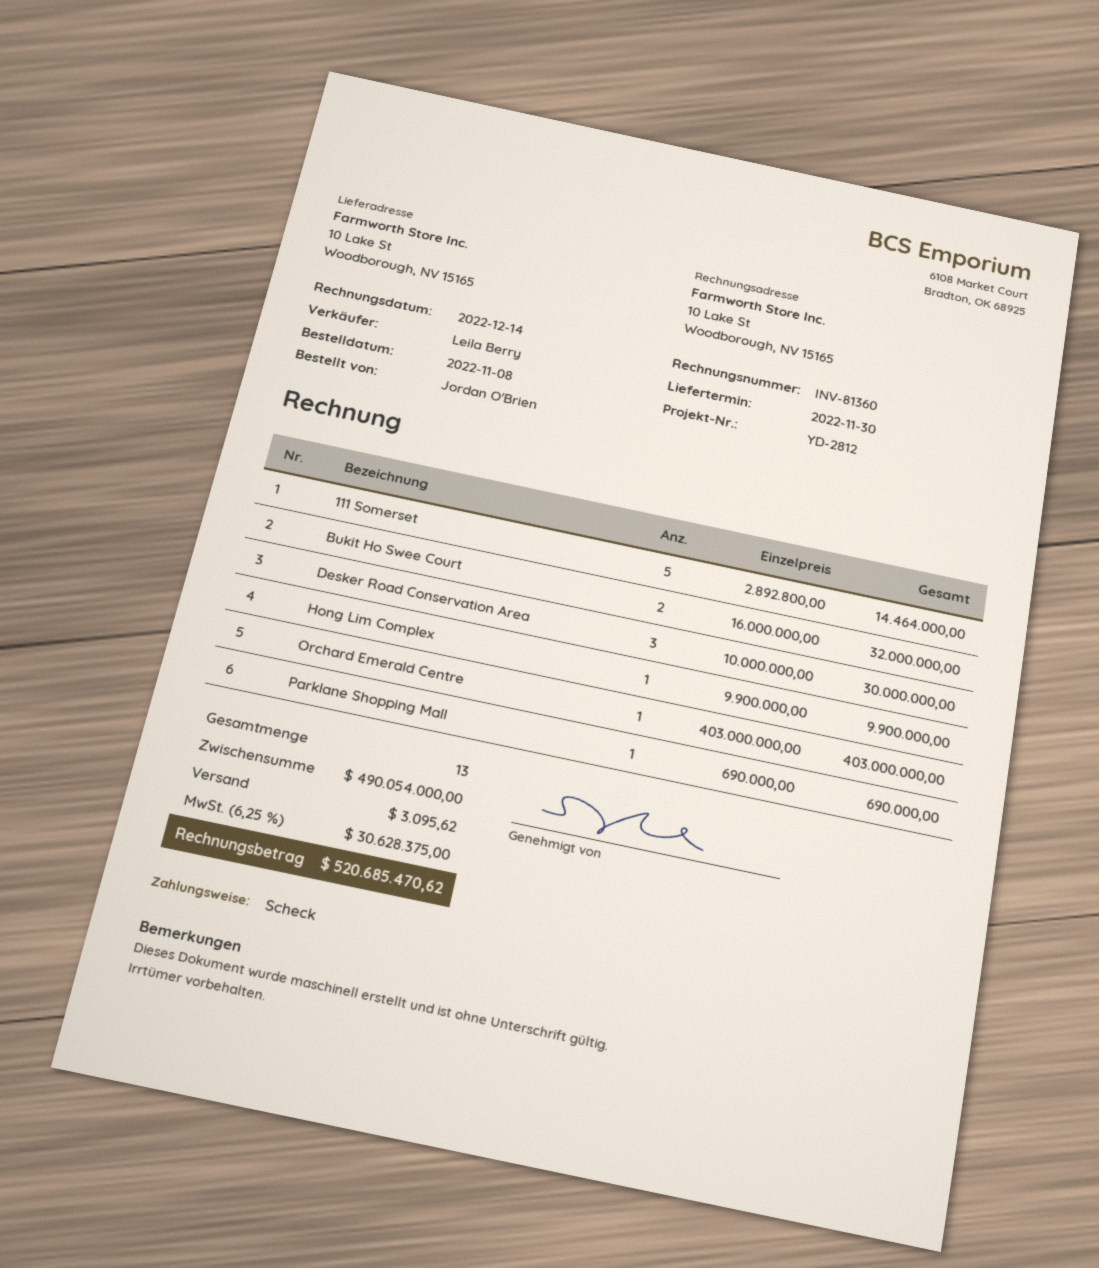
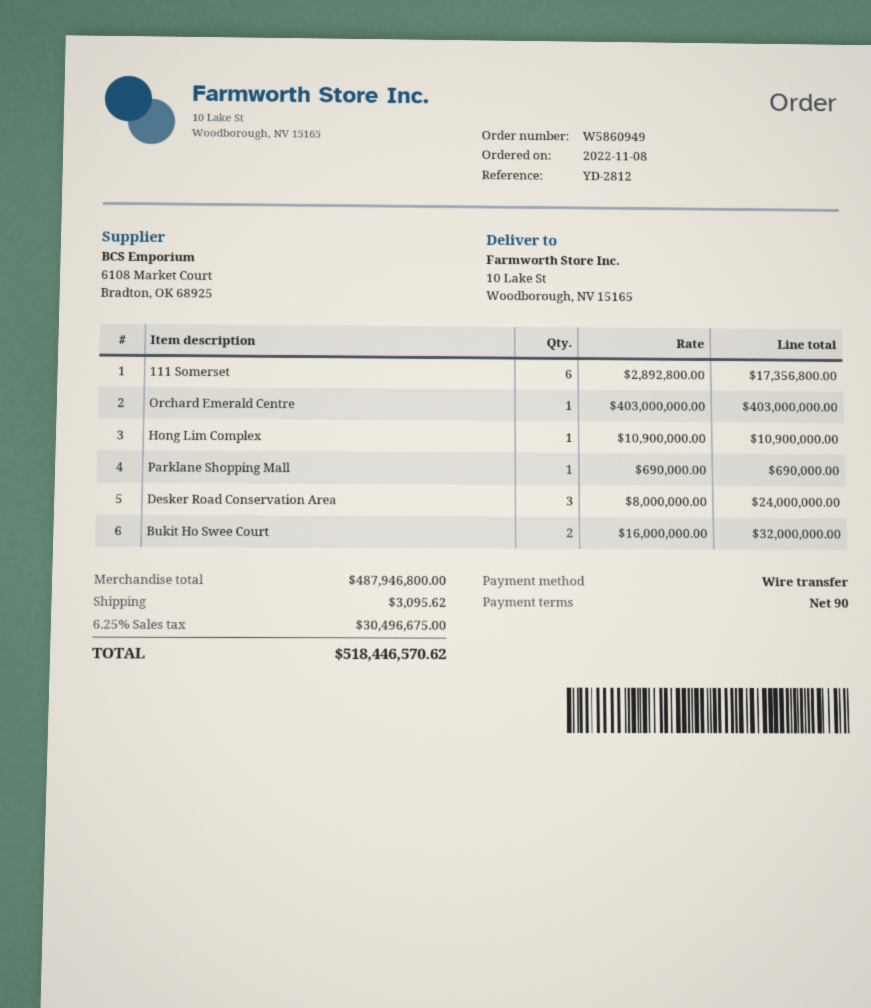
payment method: cheque -> bank transfer
111 Somerset: 5 x 2892800.00 = 14464000.00 -> 6 x 2892800.00 = 17356800.00
Desker Road Conservation Area: 3 x 10000000.00 = 30000000.00 -> 3 x 8000000.00 = 24000000.00
Hong Lim Complex: 1 x 9900000.00 = 9900000.00 -> 1 x 10900000.00 = 10900000.00
subtotal: 490054000.00 -> 487946800.00
tax: 6.25% = 30628375.00 -> 6.25% = 30496675.00
total: 520685470.62 -> 518446570.62

